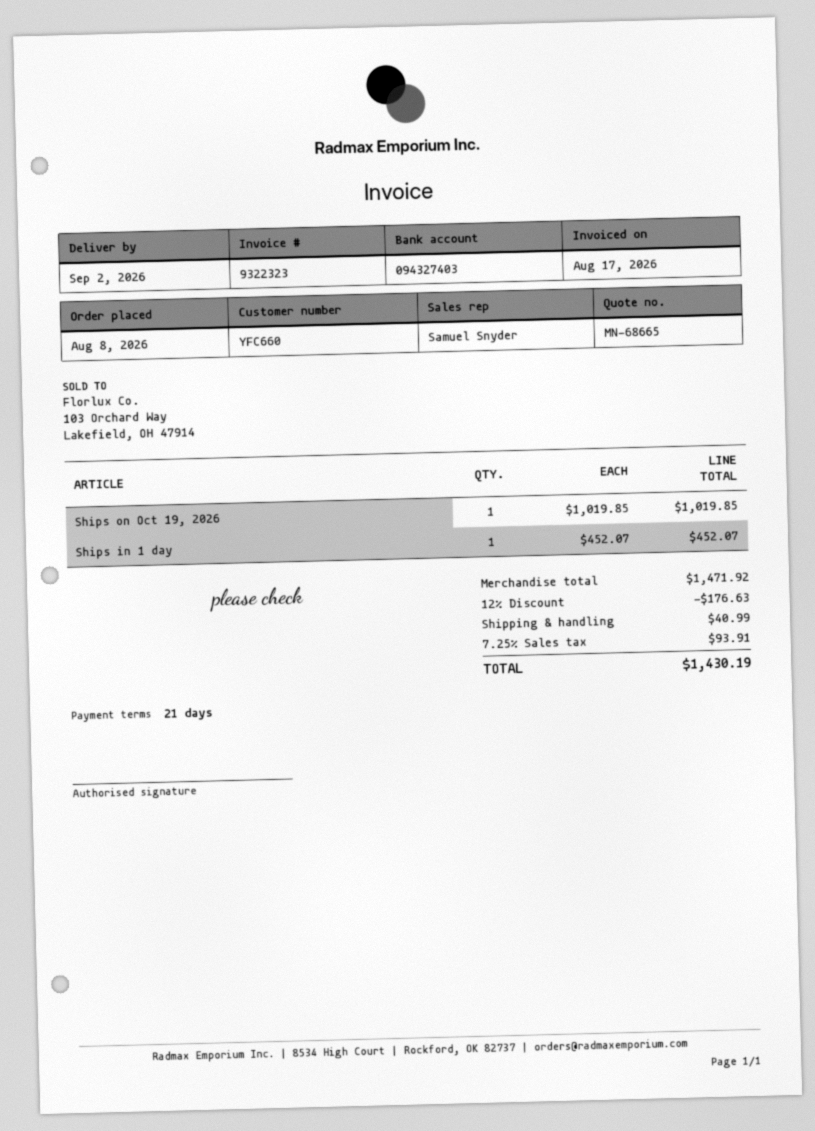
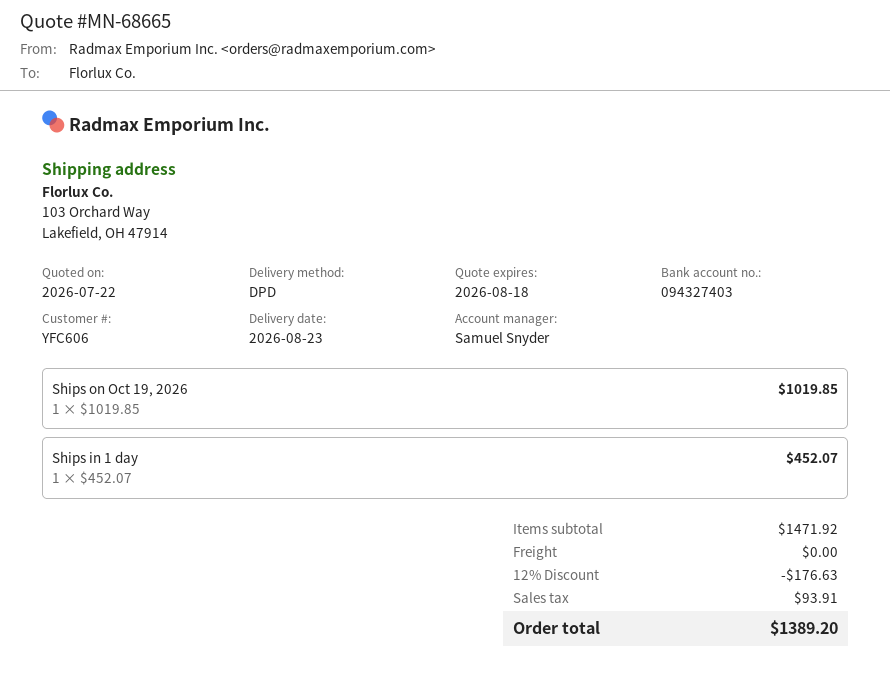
delivery date: 2026-09-02 -> 2026-08-23
customer number: YFC660 -> YFC606
shipping: 40.99 -> 0.00
total: 1430.19 -> 1389.20

